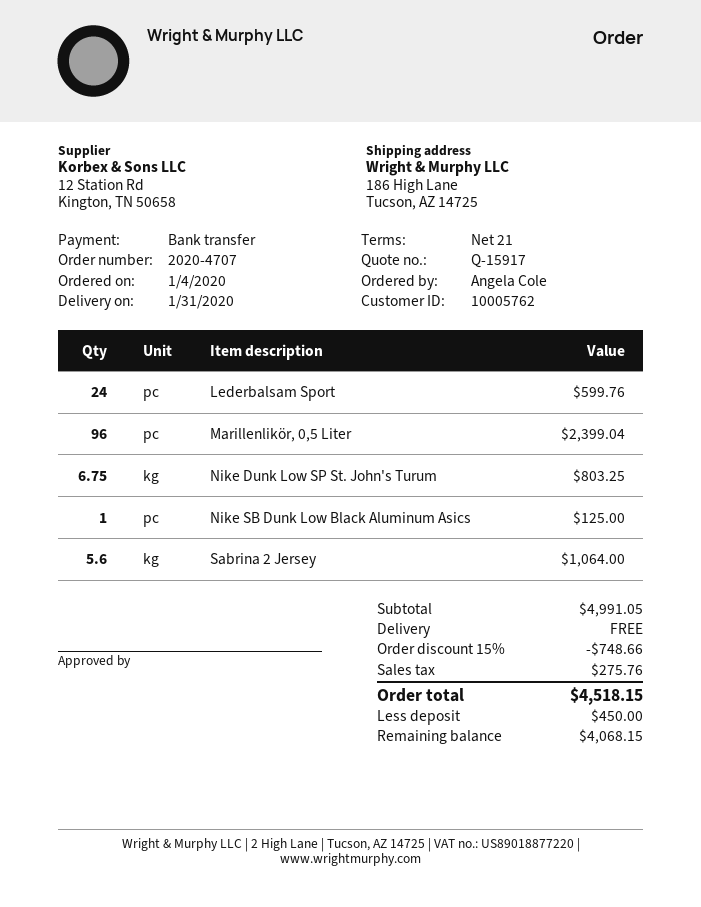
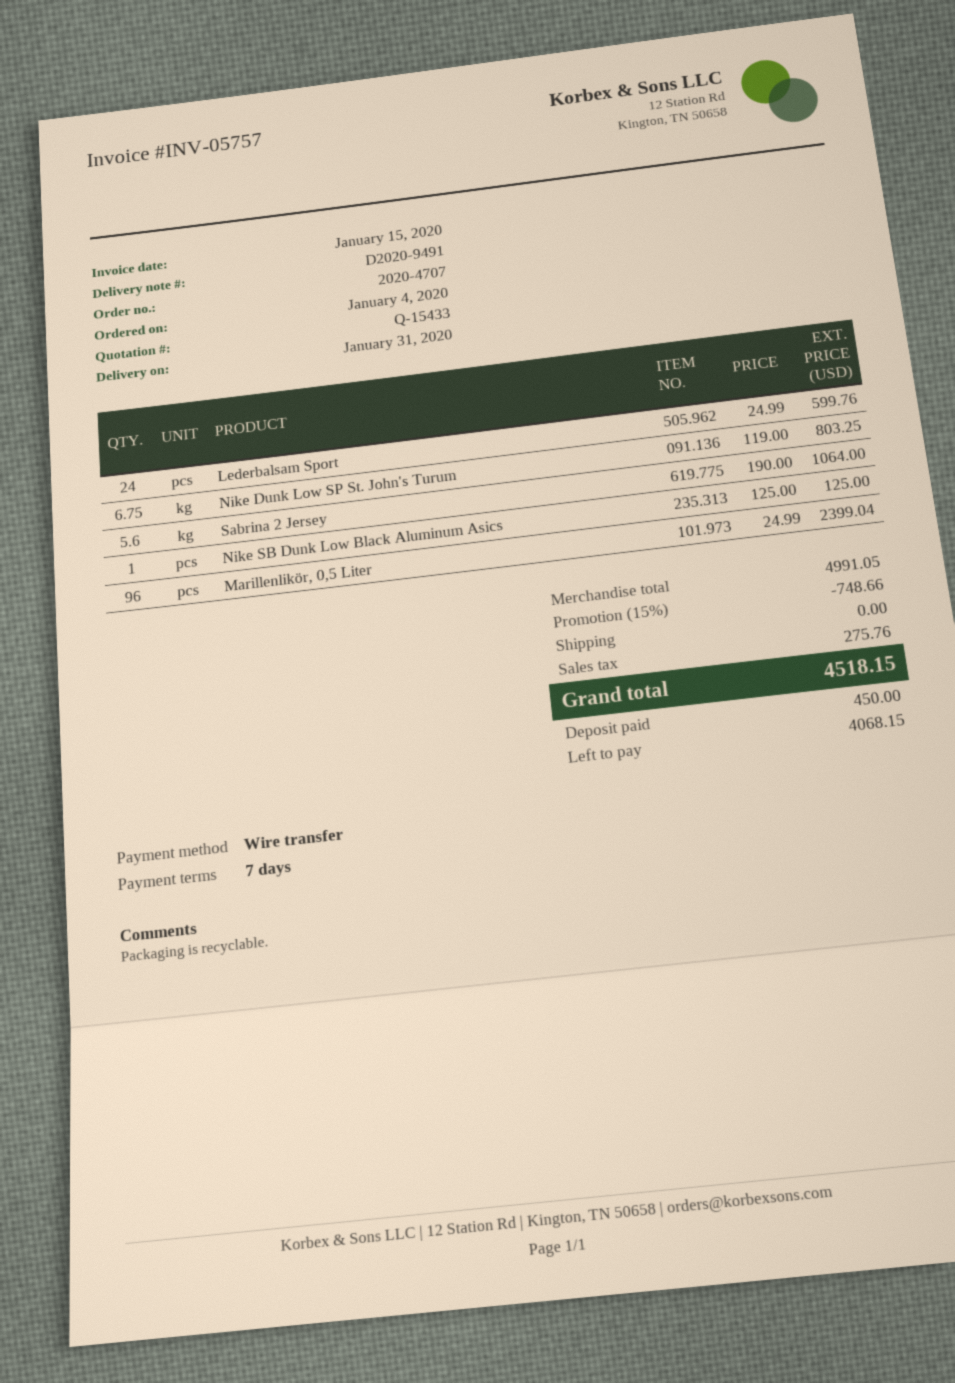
quote number: Q-15917 -> Q-15433
payment terms: 21 days -> 7 days

